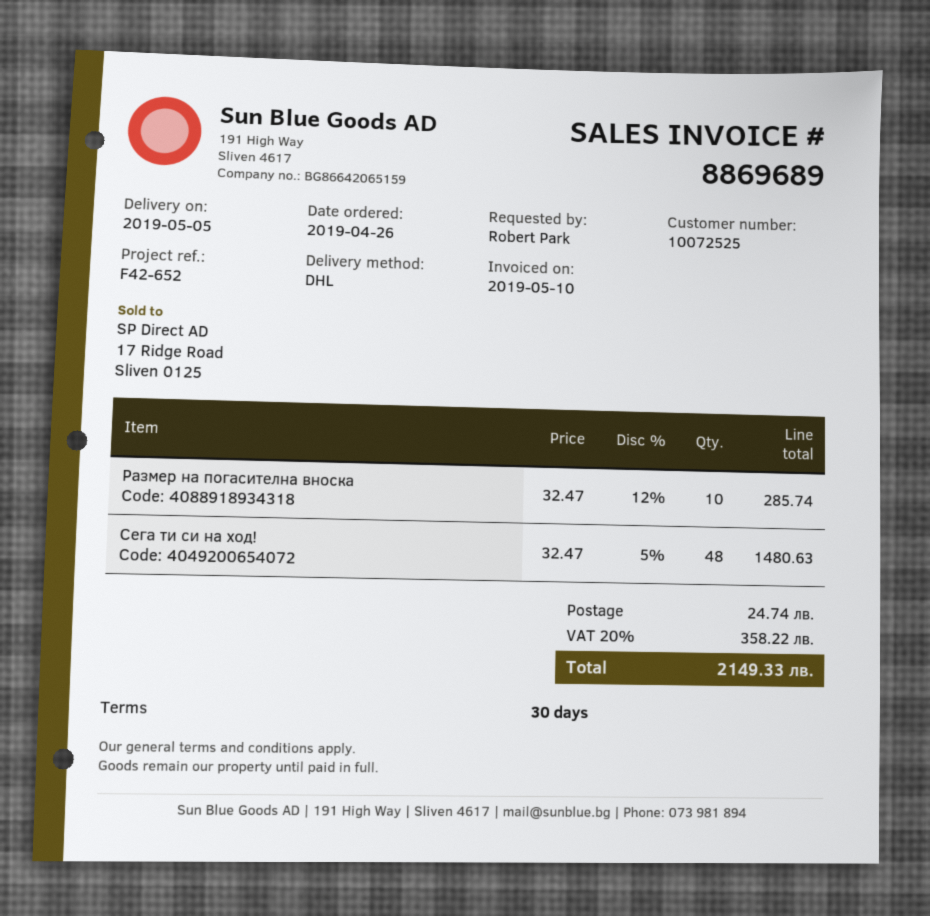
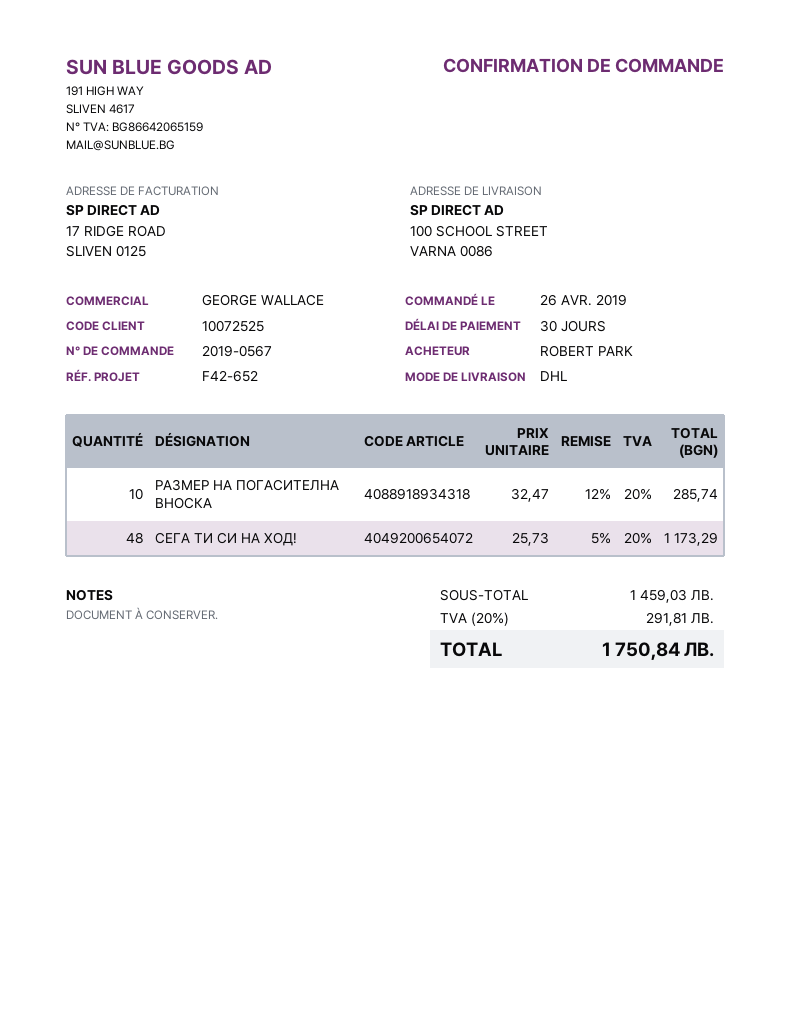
Сега ти си на ход!: 48 x 32.47 - 5% = 1480.63 -> 48 x 25.73 - 5% = 1173.29
shipping: 24.74 -> none
tax: 20% = 358.22 -> 20% = 291.81
total: 2149.33 -> 1750.84

